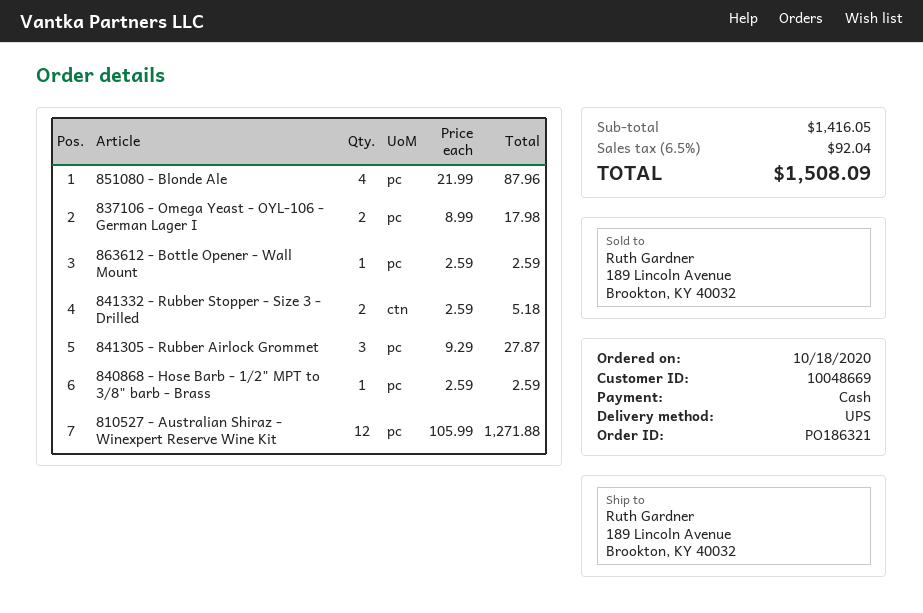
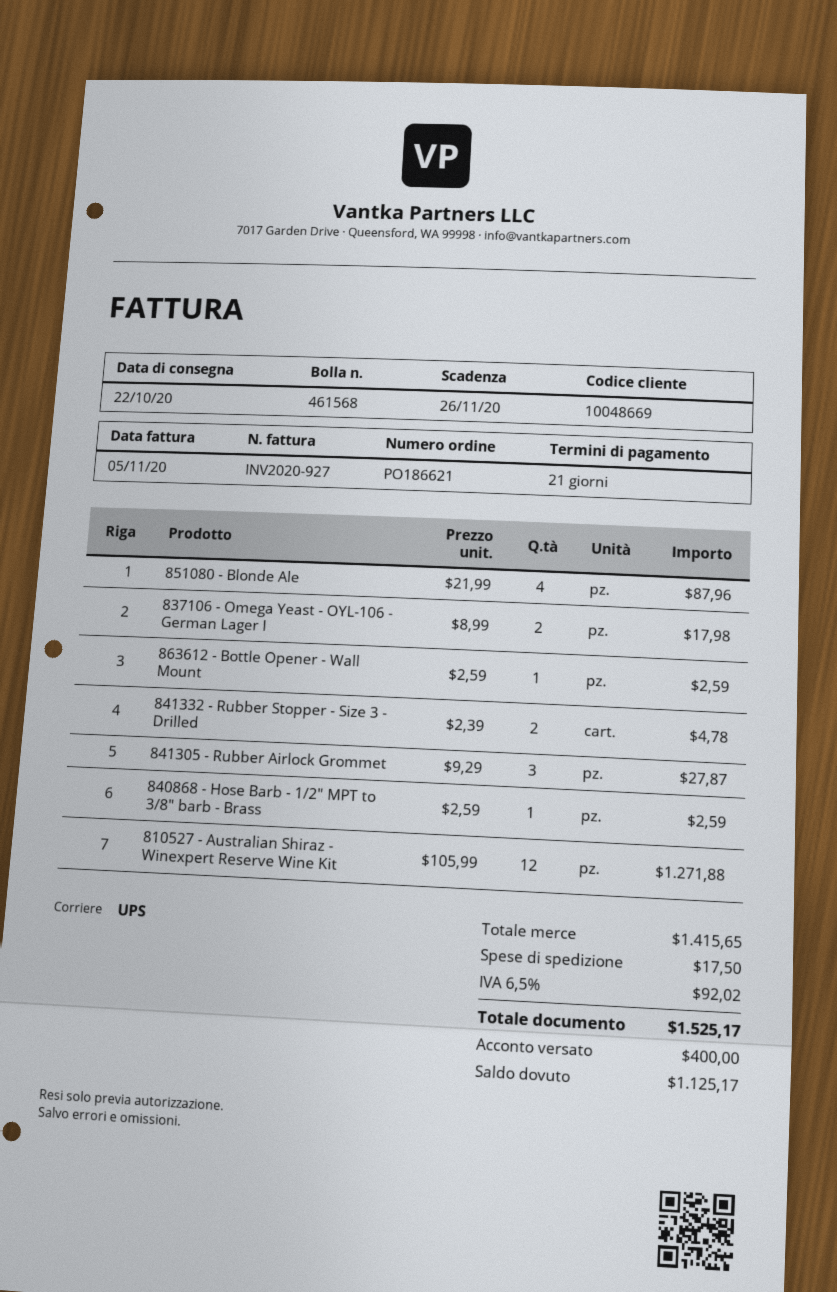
order number: PO186321 -> PO186621
841332 - Rubber Stopper - Size 3 - Drilled: 2 x 2.59 = 5.18 -> 2 x 2.39 = 4.78
subtotal: 1416.05 -> 1415.65
shipping: none -> 17.50
tax: 6.5% = 92.04 -> 6.5% = 92.02
total: 1508.09 -> 1525.17

